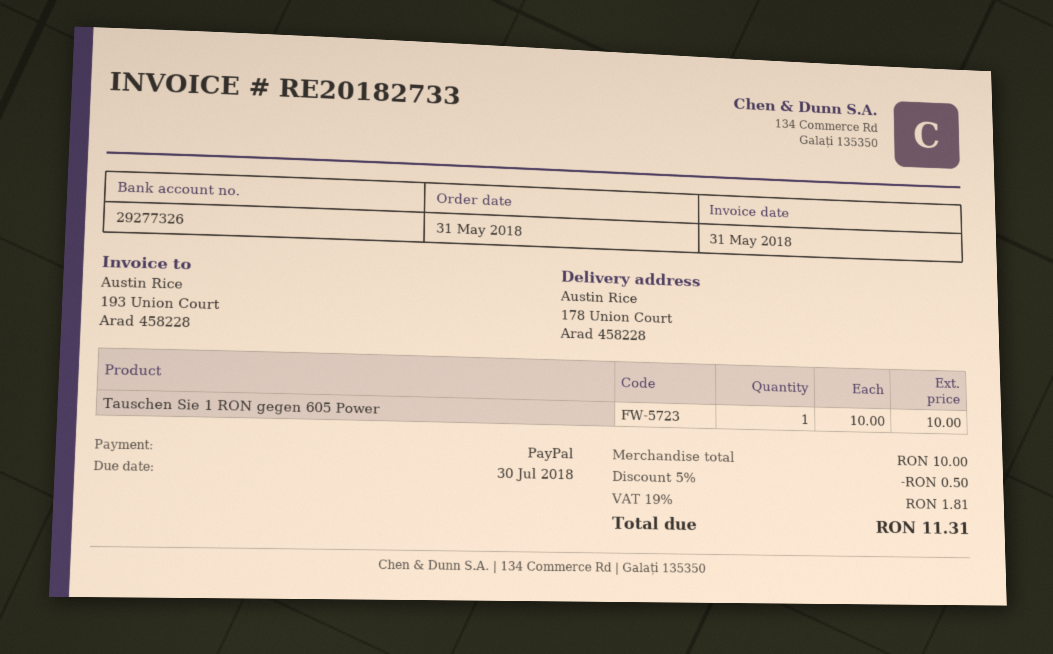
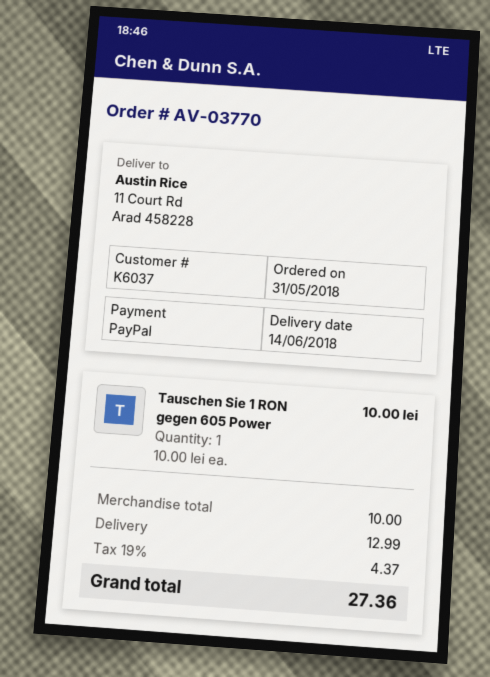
ship to: 178 Union Court, Arad 458228 -> 11 Court Rd, Arad 458228
discount: 5% = 0.50 -> none
shipping: none -> 12.99
tax: 19% = 1.81 -> 19% = 4.37
total: 11.31 -> 27.36

